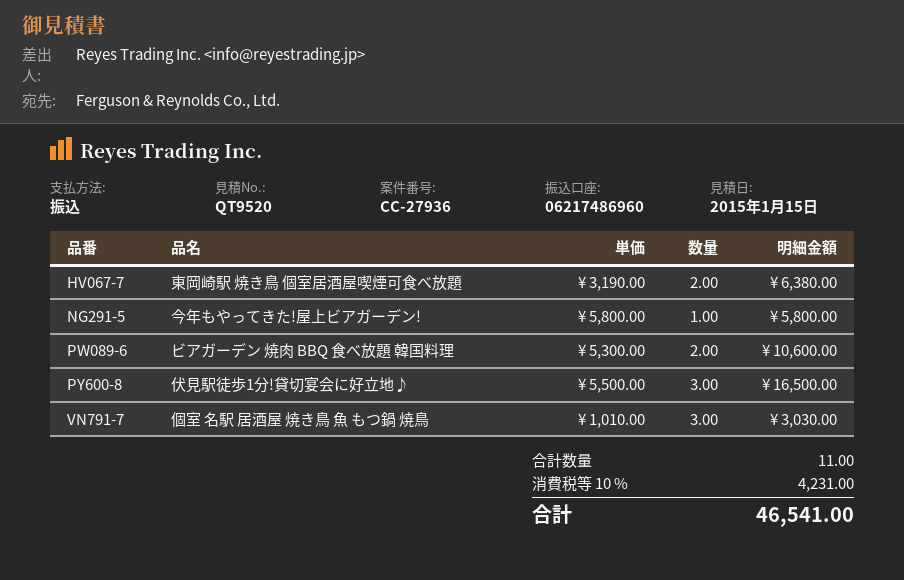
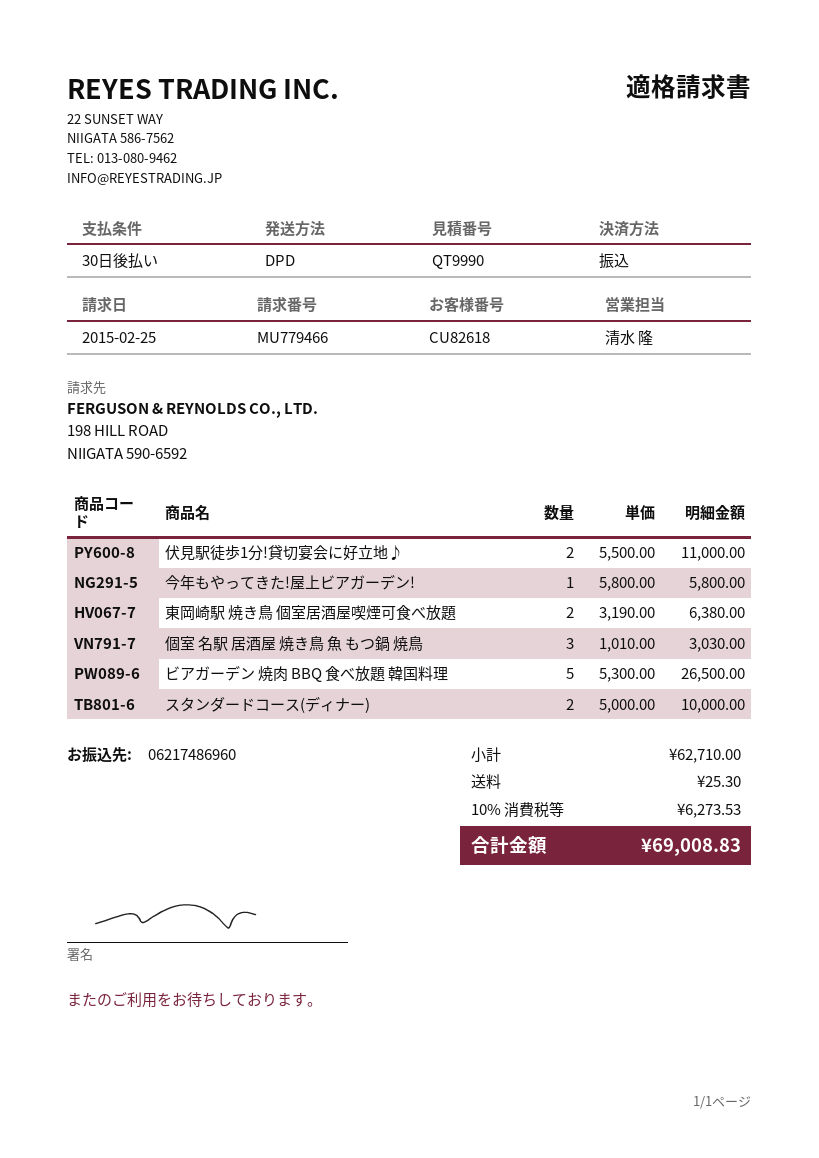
quote number: QT9520 -> QT9990
ビアガーデン 焼肉 BBQ 食べ放題 韓国料理: 2 x 5300.00 = 10600.00 -> 5 x 5300.00 = 26500.00
伏見駅徒歩1分!貸切宴会に好立地♪: 3 x 5500.00 = 16500.00 -> 2 x 5500.00 = 11000.00
スタンダードコース(ディナー): none -> 2 x 5000.00 = 10000.00
shipping: none -> 25.30
tax: 10% = 4231.00 -> 10% = 6273.53
total: 46541.00 -> 69008.83

